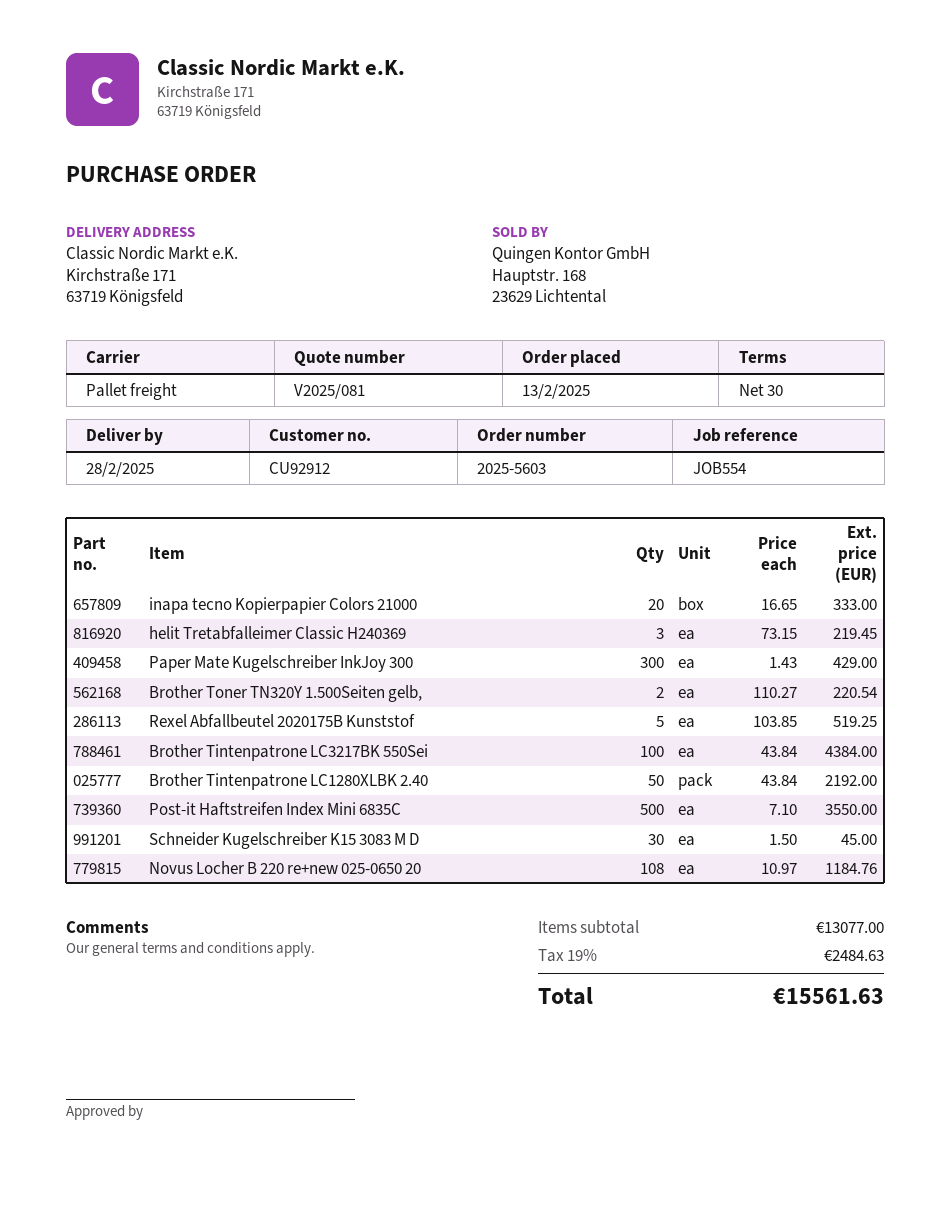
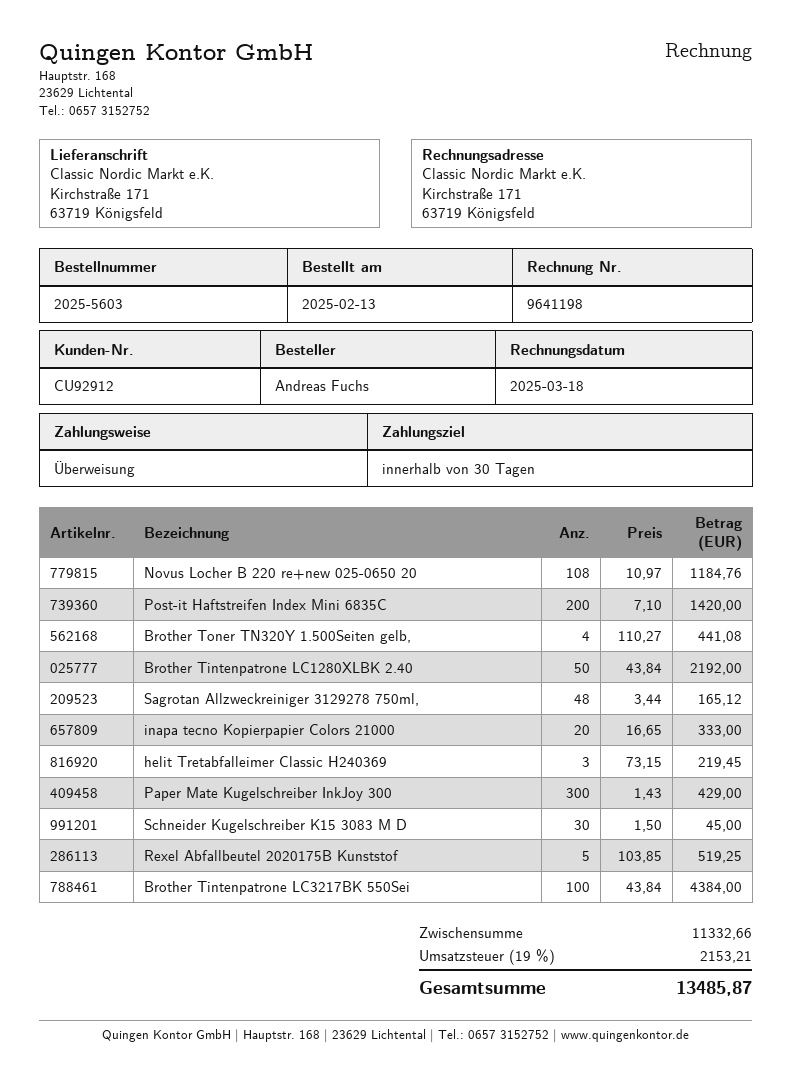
Brother Toner TN320Y 1.500Seiten gelb,: 2 x 110.27 = 220.54 -> 4 x 110.27 = 441.08
Post-it Haftstreifen Index Mini 6835C: 500 x 7.10 = 3550.00 -> 200 x 7.10 = 1420.00
Sagrotan Allzweckreiniger 3129278 750ml,: none -> 48 x 3.44 = 165.12
subtotal: 13077.00 -> 11332.66
tax: 19% = 2484.63 -> 19% = 2153.21
total: 15561.63 -> 13485.87

